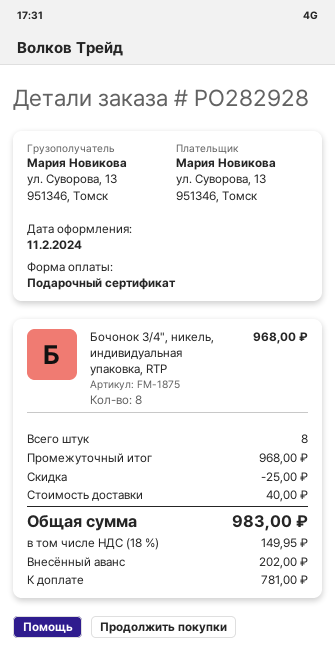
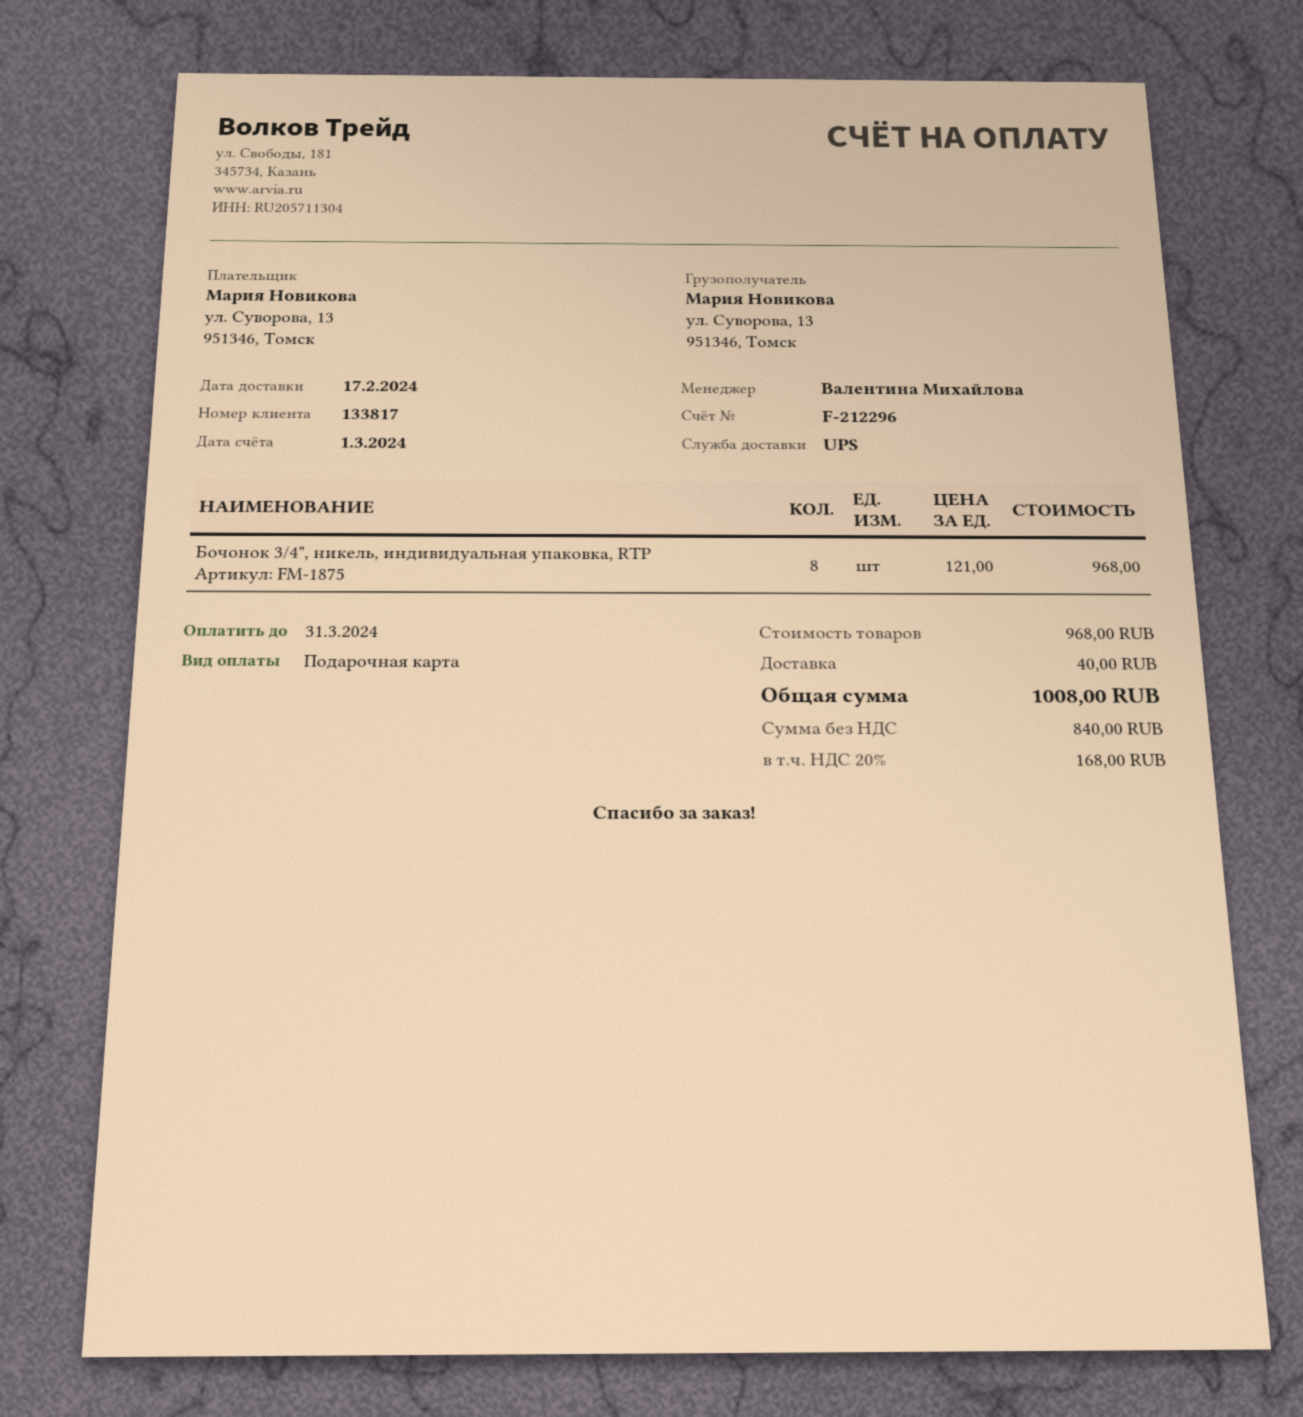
discount: 25.00 -> none
tax: 18% = 149.95 -> 20% = 168.00
total: 983.00 -> 1008.00

